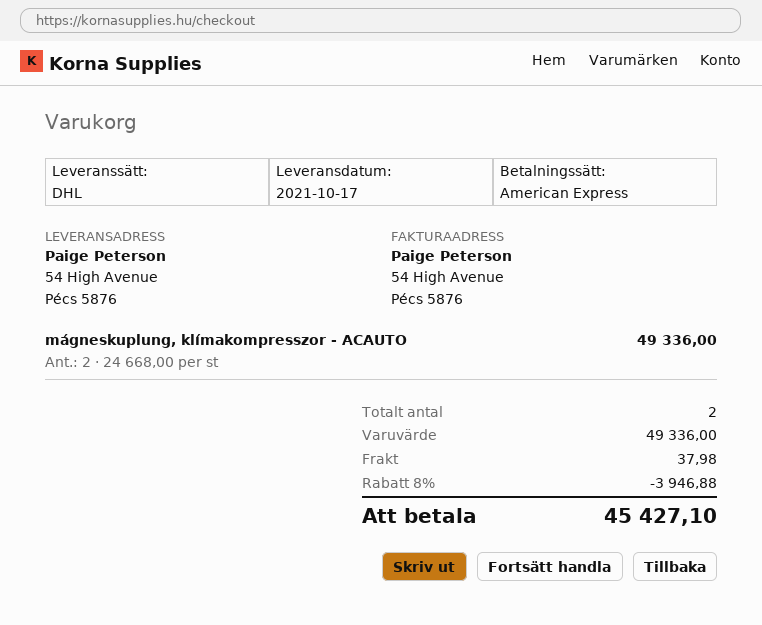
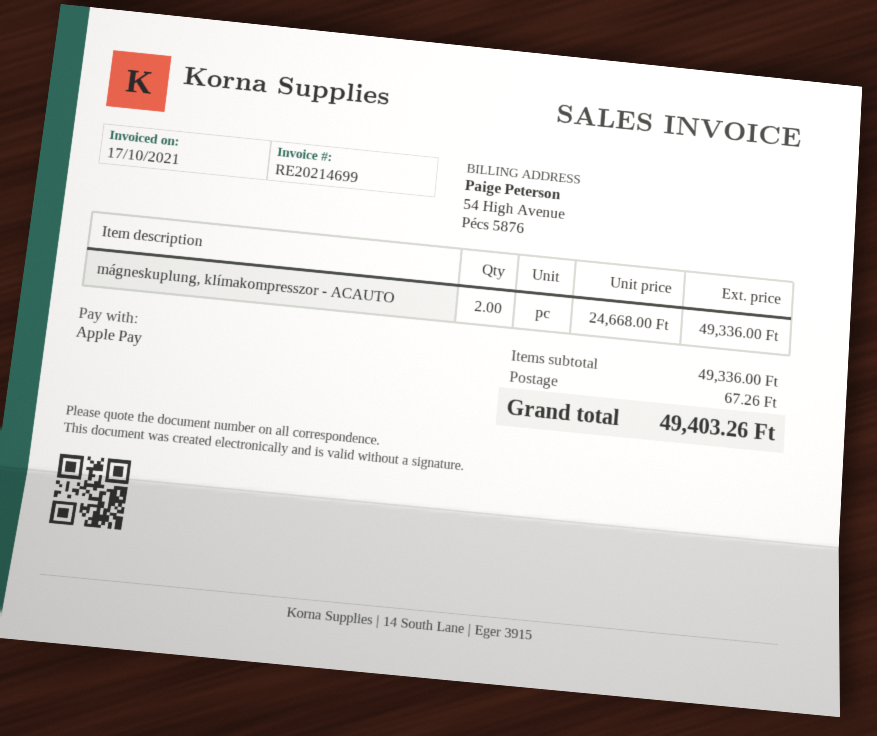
payment method: American Express -> Apple Pay
discount: 8% = 3946.88 -> none
shipping: 37.98 -> 67.26
total: 45427.10 -> 49403.26

